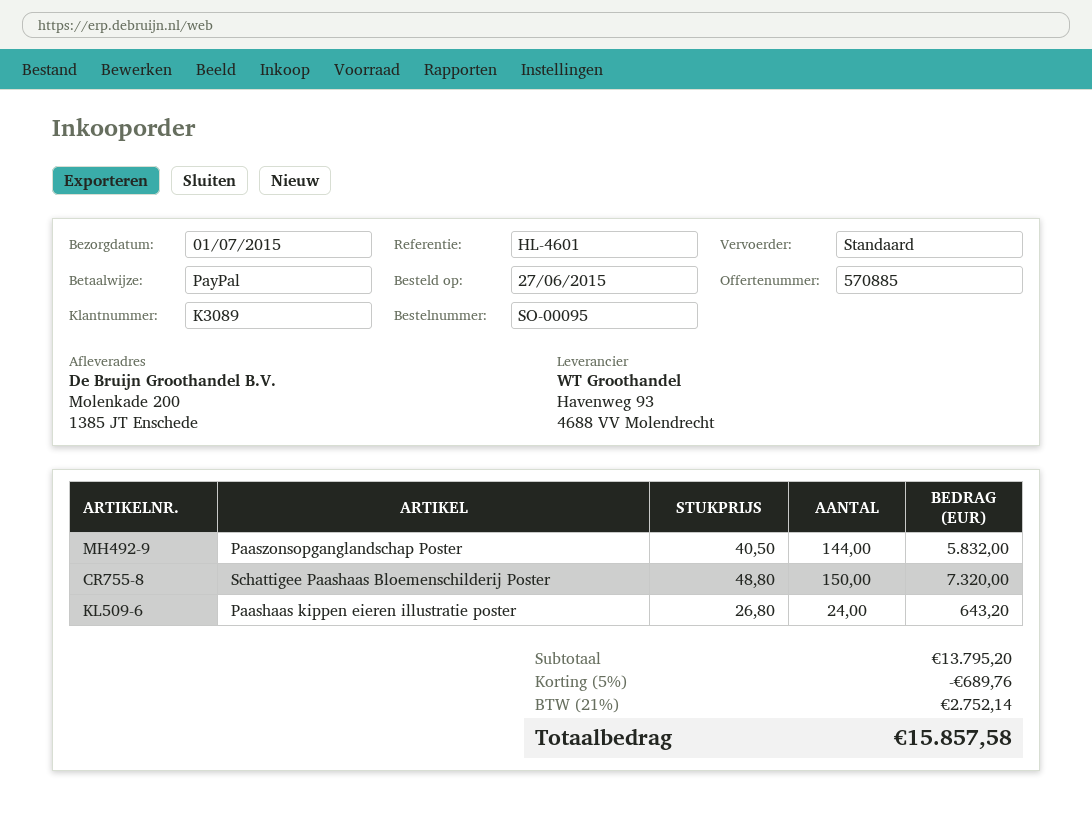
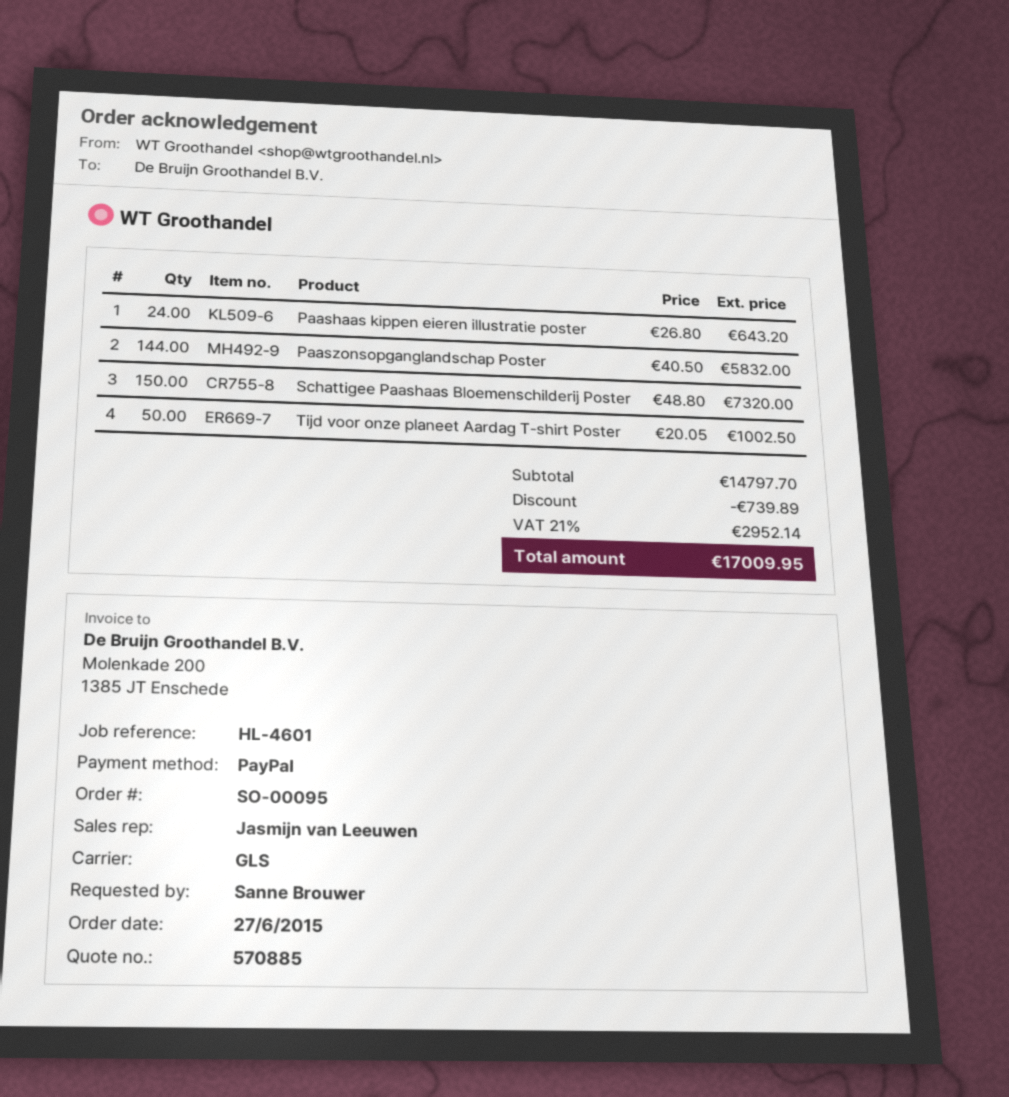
shipping method: standard -> GLS
Tijd voor onze planeet Aardag T-shirt Poster: none -> 50 x 20.05 = 1002.50
subtotal: 13795.20 -> 14797.70
discount: 689.76 -> 739.89
tax: 21% = 2752.14 -> 21% = 2952.14
total: 15857.58 -> 17009.95

